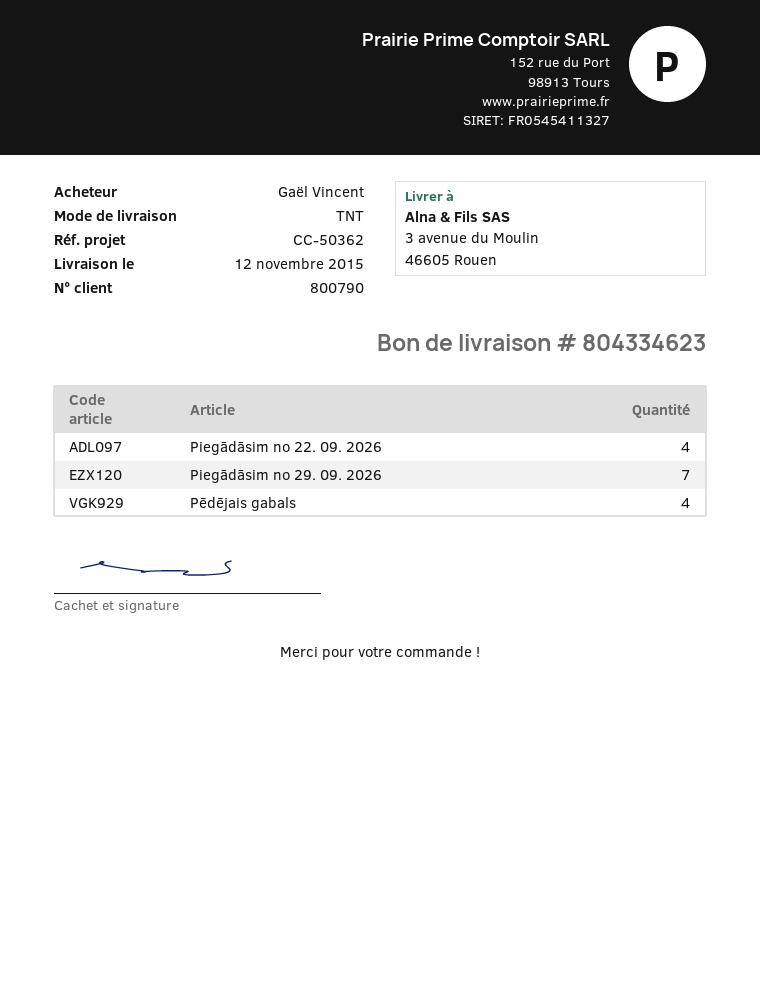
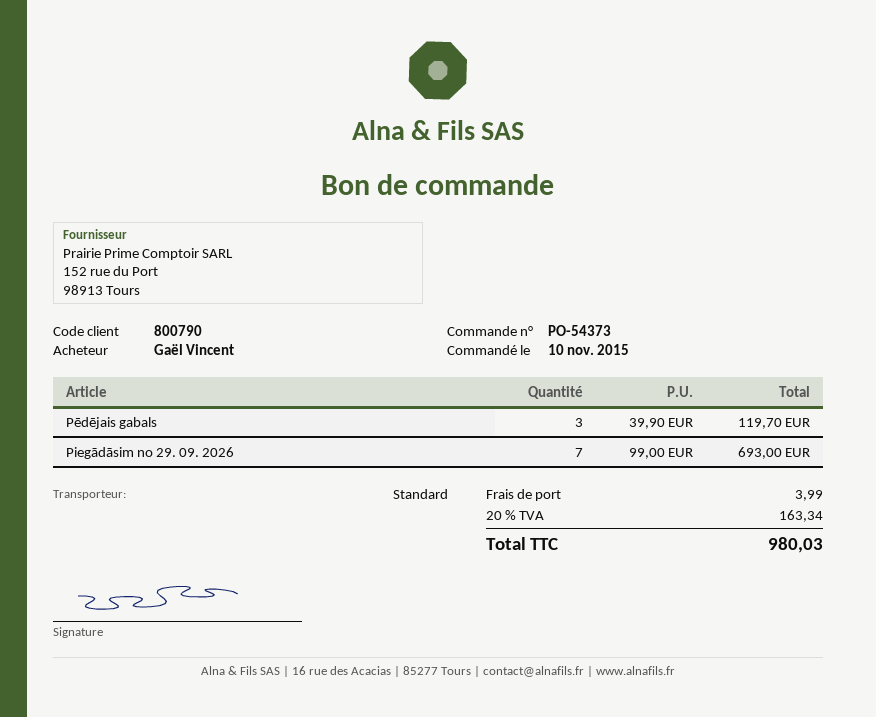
shipping method: TNT -> standard
Piegādāsim no 22. 09. 2026: 4 -> none
Pēdējais gabals: 4 -> 3

